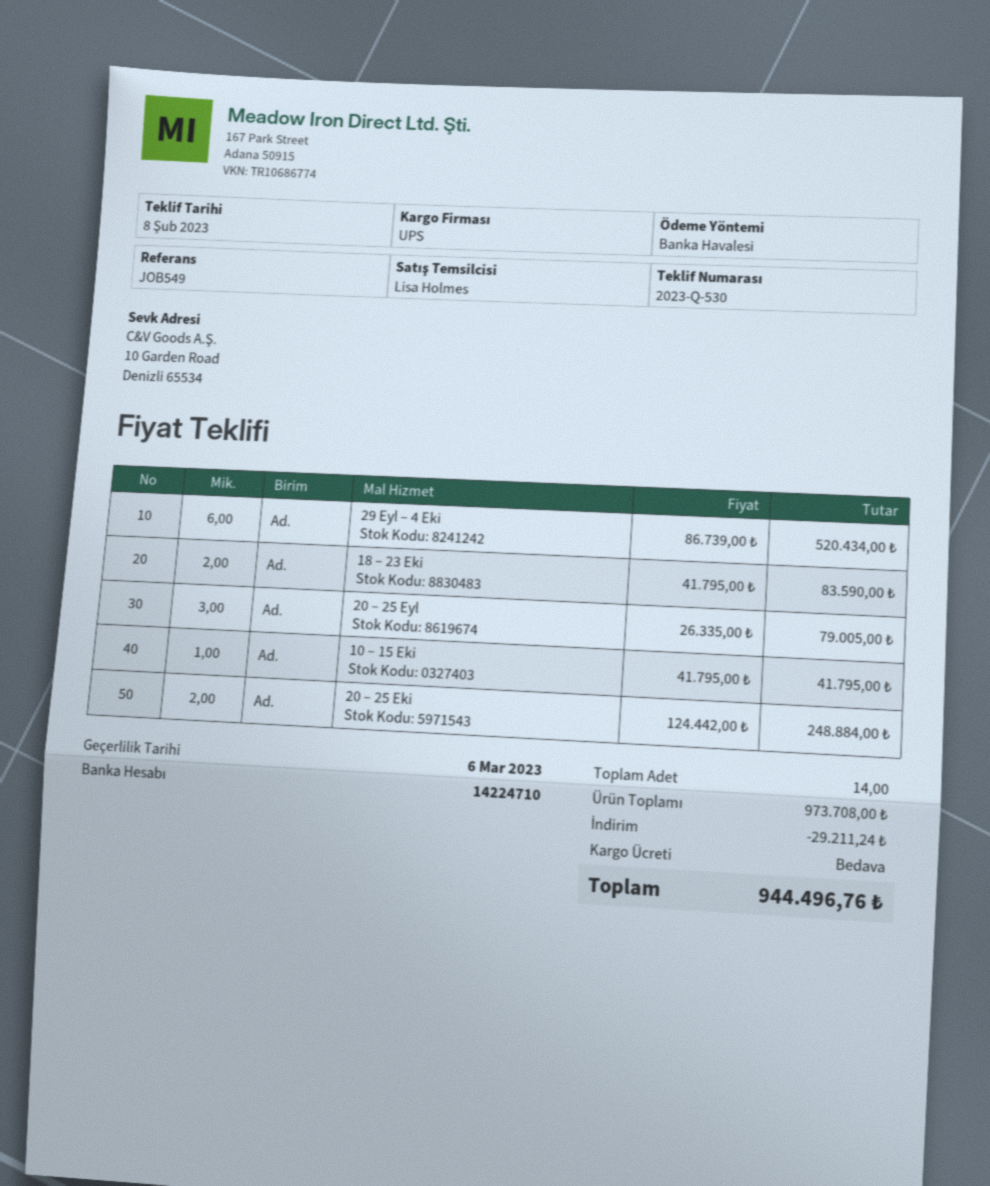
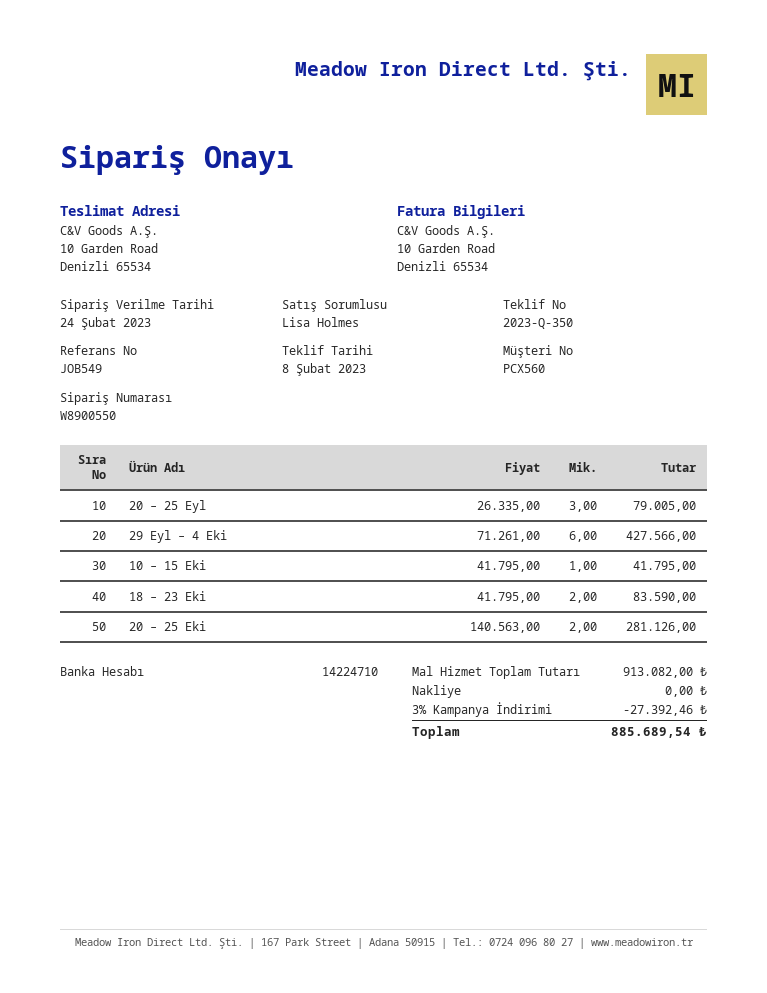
quote number: 2023-Q-530 -> 2023-Q-350
29 Eyl – 4 Eki: 6 x 86739.00 = 520434.00 -> 6 x 71261.00 = 427566.00
20 – 25 Eki: 2 x 124442.00 = 248884.00 -> 2 x 140563.00 = 281126.00
subtotal: 973708.00 -> 913082.00
discount: 29211.24 -> 27392.46
total: 944496.76 -> 885689.54

